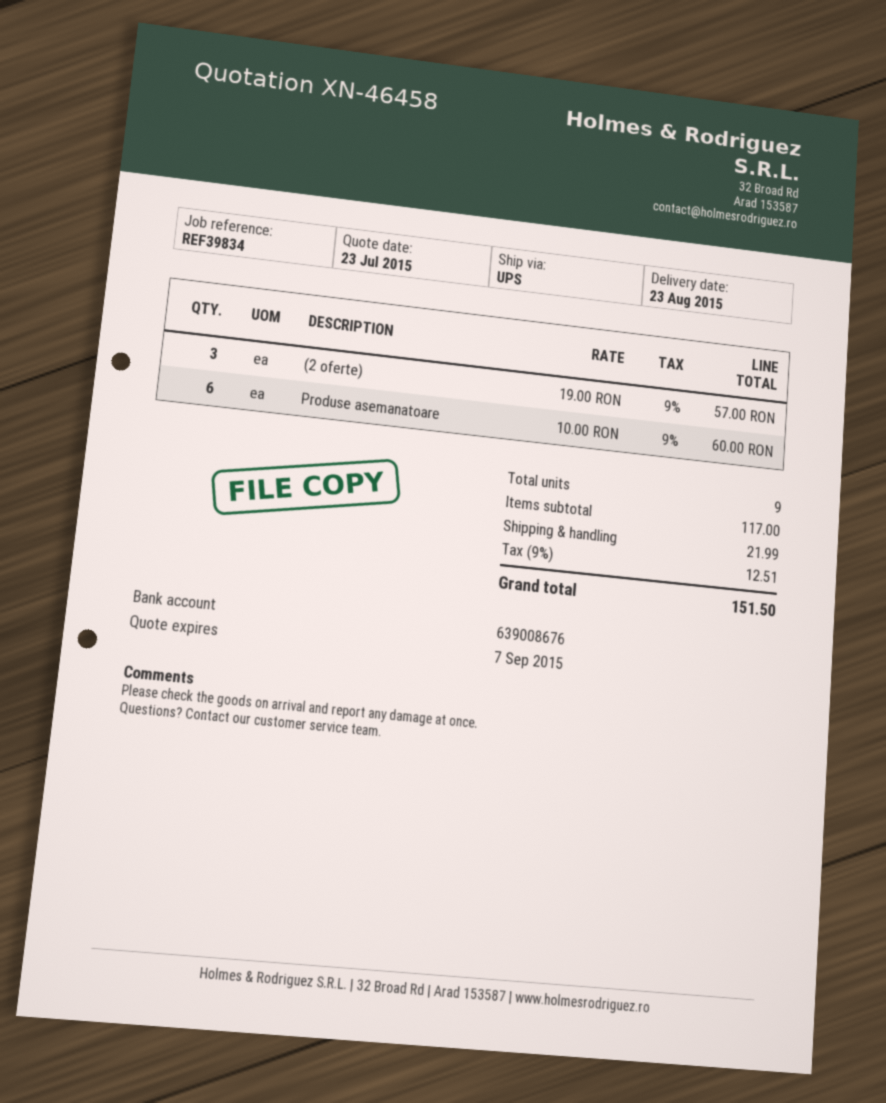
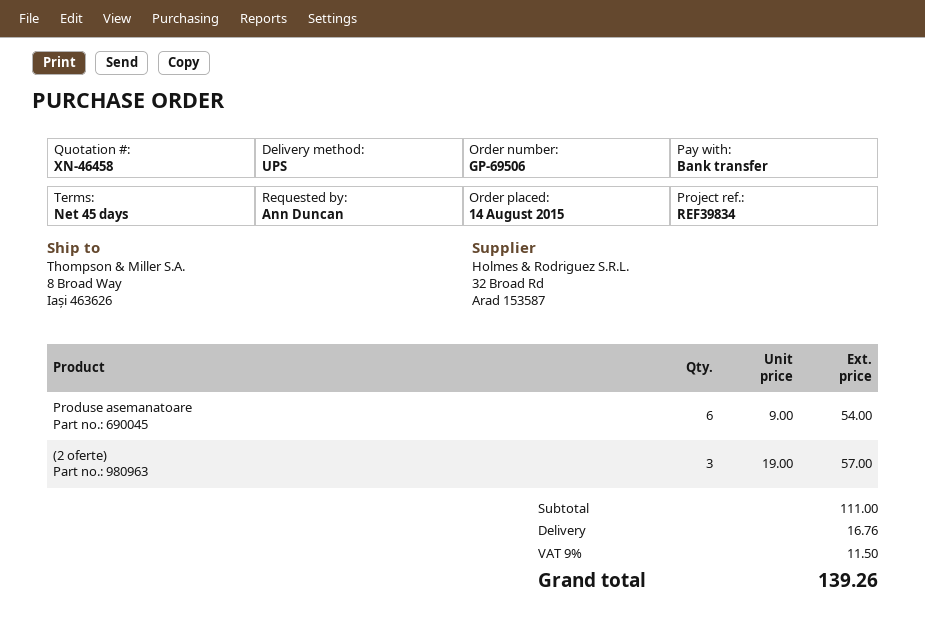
Produse asemanatoare: 6 x 10.00 = 60.00 -> 6 x 9.00 = 54.00
subtotal: 117.00 -> 111.00
shipping: 21.99 -> 16.76
tax: 9% = 12.51 -> 9% = 11.50
total: 151.50 -> 139.26

